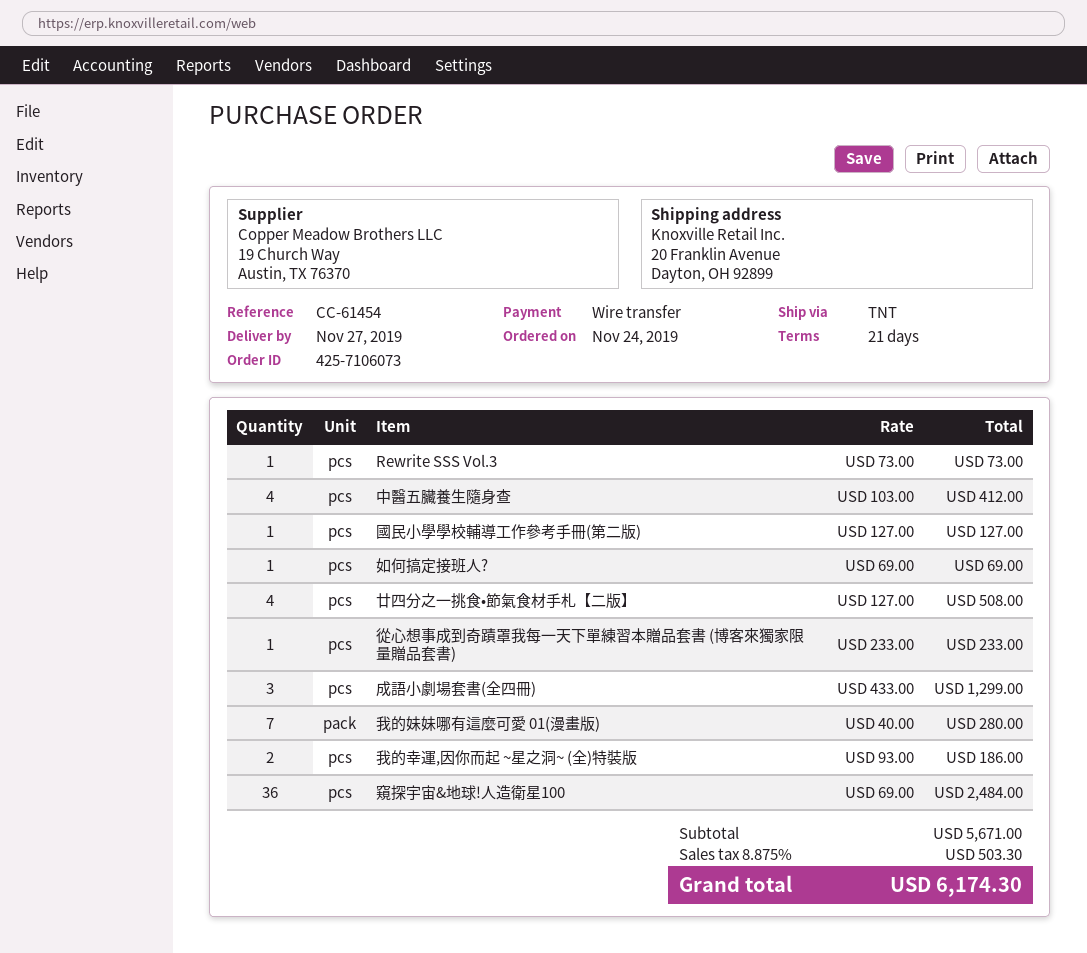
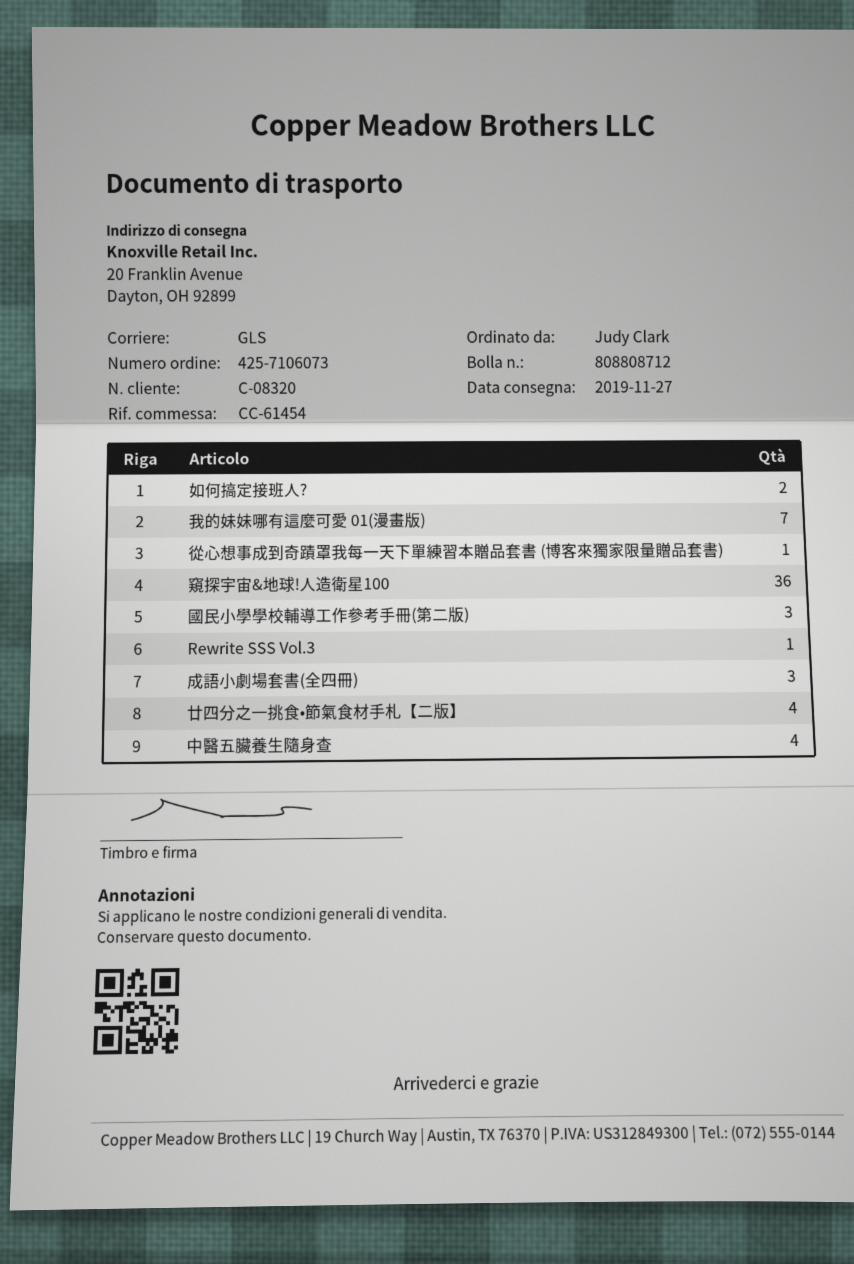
shipping method: TNT -> GLS
國民小學學校輔導工作參考手冊(第二版): 1 -> 3
如何搞定接班人?: 1 -> 2
我的幸運,因你而起 ~星之洞~ (全)特裝版: 2 -> none

